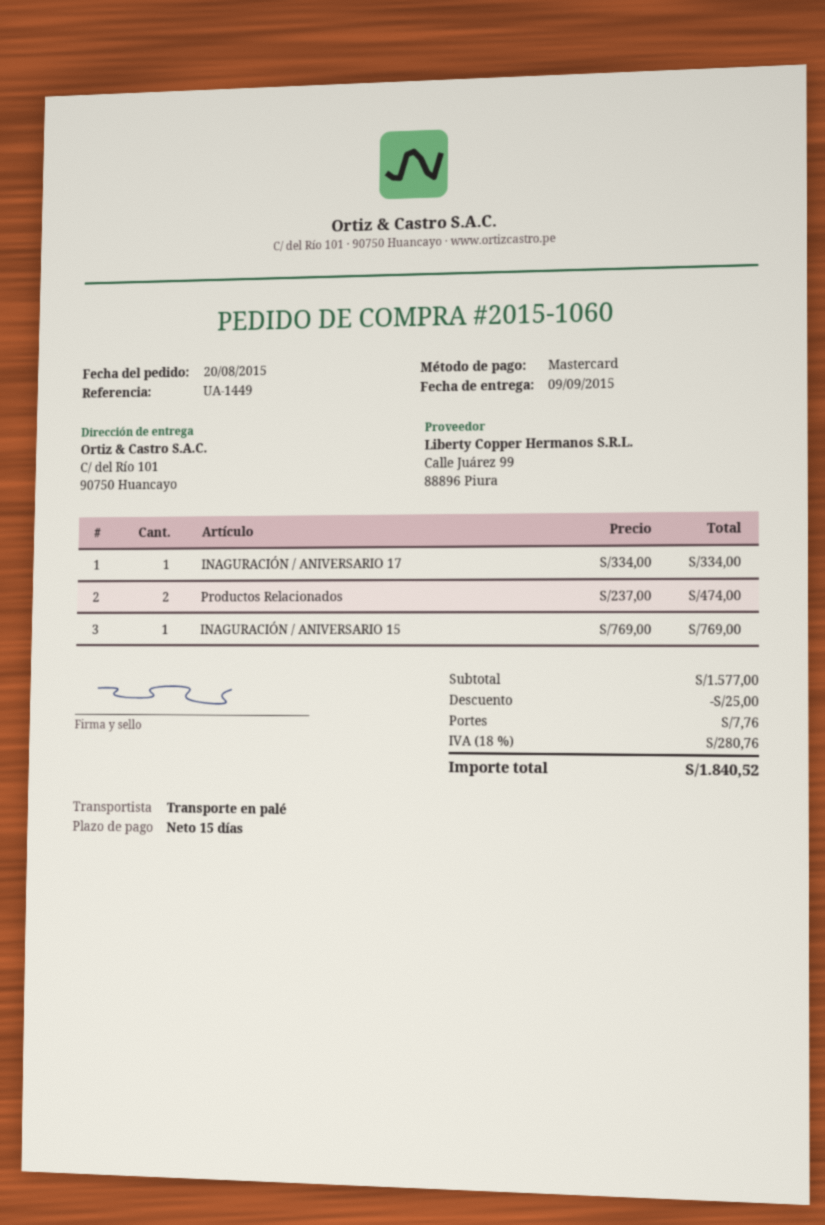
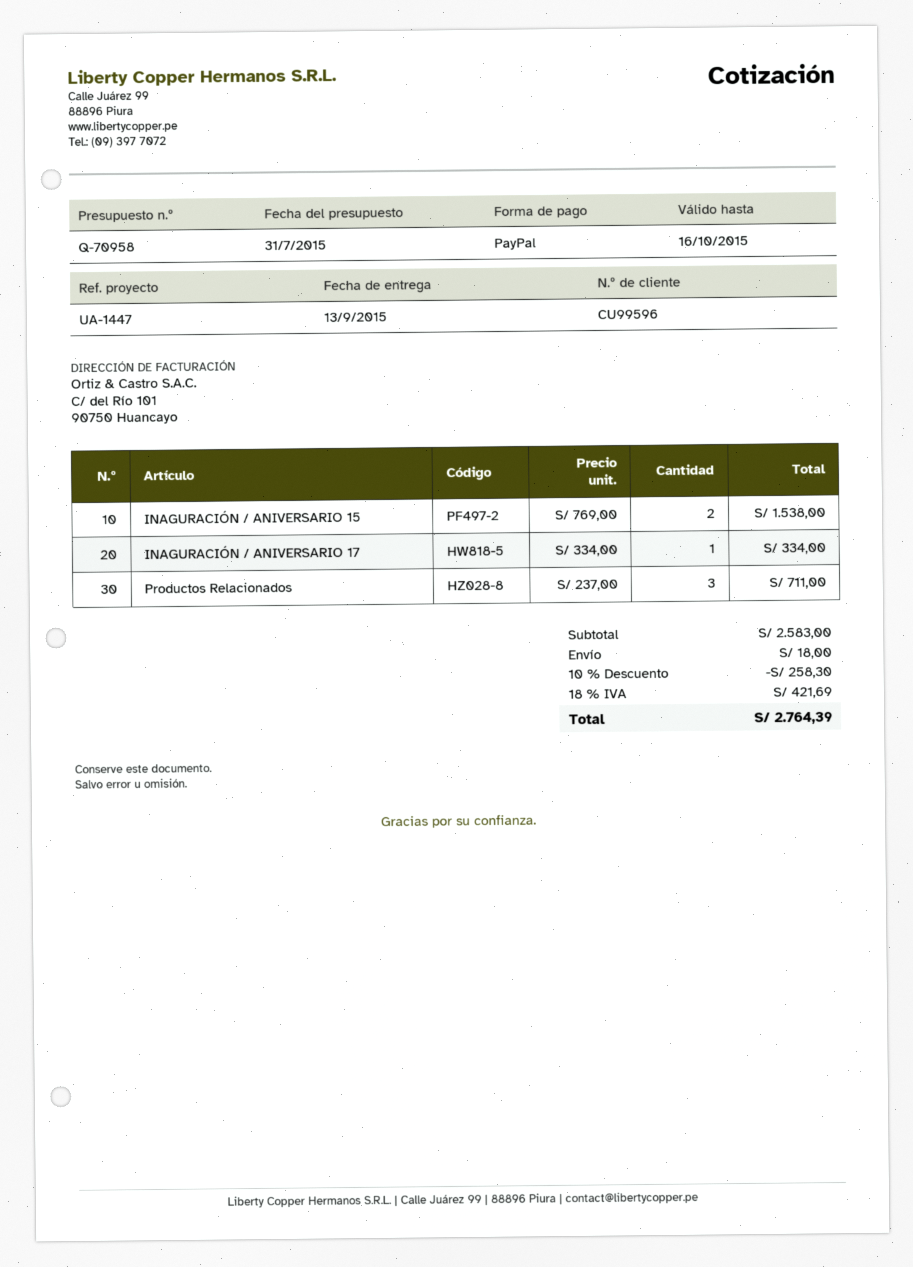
delivery date: 2015-09-09 -> 2015-09-13
reference: UA-1449 -> UA-1447
payment method: Mastercard -> PayPal
Productos Relacionados: 2 x 237.00 = 474.00 -> 3 x 237.00 = 711.00
INAGURACIÓN / ANIVERSARIO 15: 1 x 769.00 = 769.00 -> 2 x 769.00 = 1538.00
subtotal: 1577.00 -> 2583.00
discount: 25.00 -> 258.30
shipping: 7.76 -> 18.00
tax: 18% = 280.76 -> 18% = 421.69
total: 1840.52 -> 2764.39

